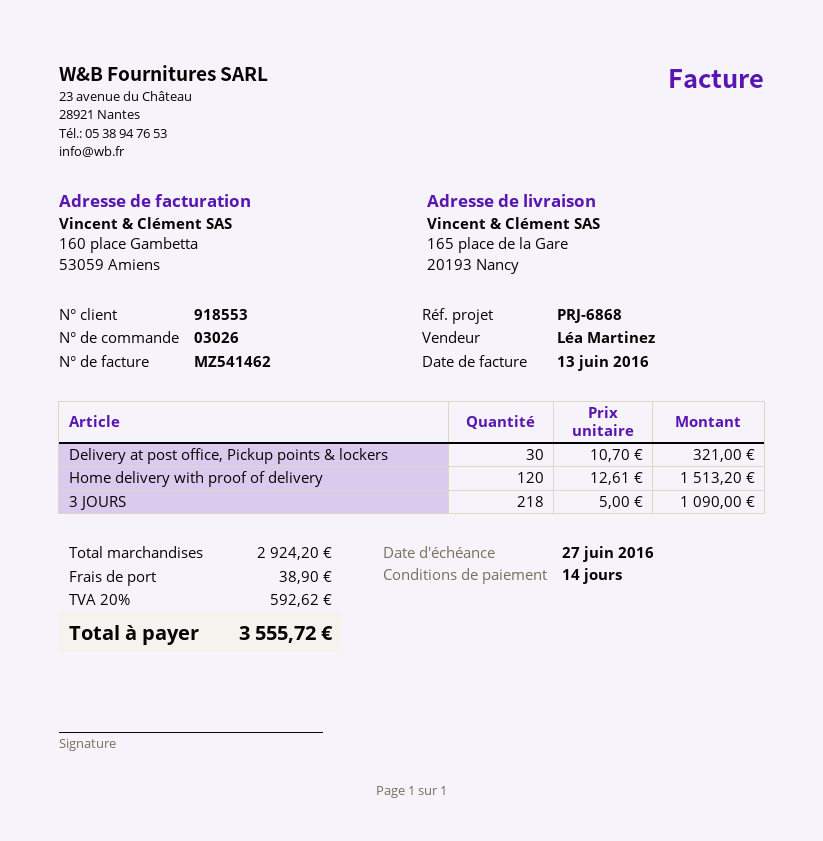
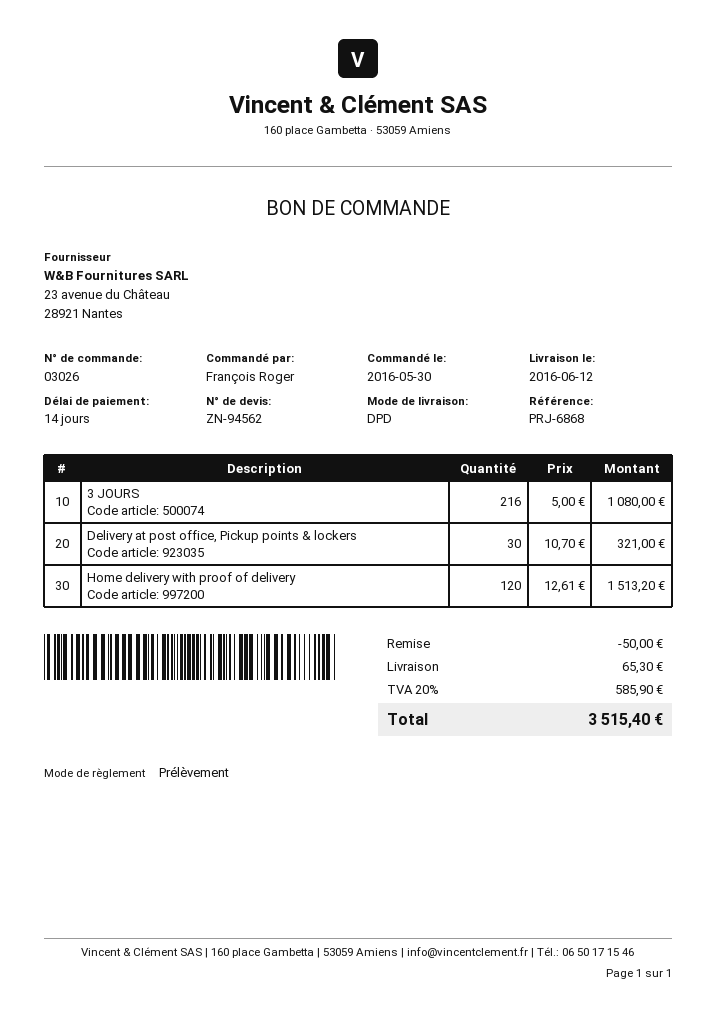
3 JOURS: 218 x 5.00 = 1090.00 -> 216 x 5.00 = 1080.00
discount: none -> 50.00
shipping: 38.90 -> 65.30
tax: 20% = 592.62 -> 20% = 585.90
total: 3555.72 -> 3515.40

